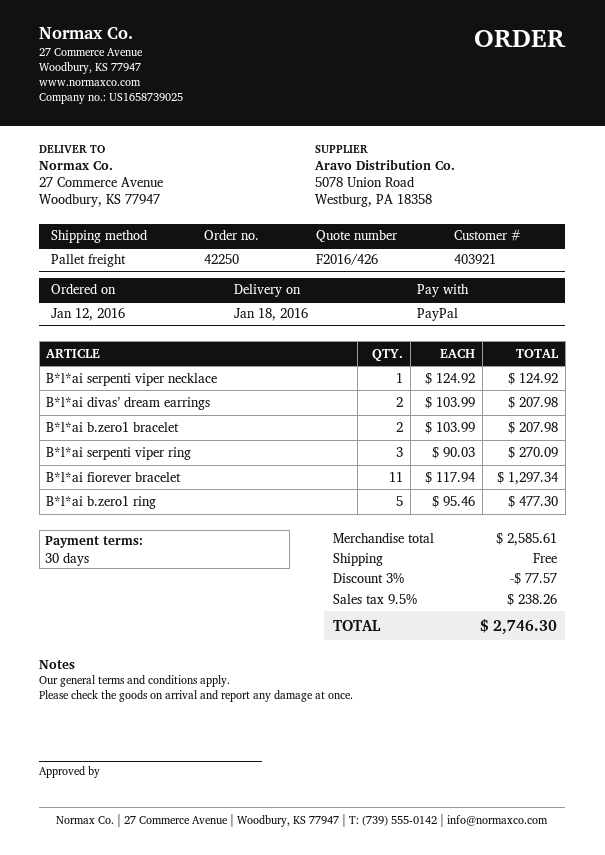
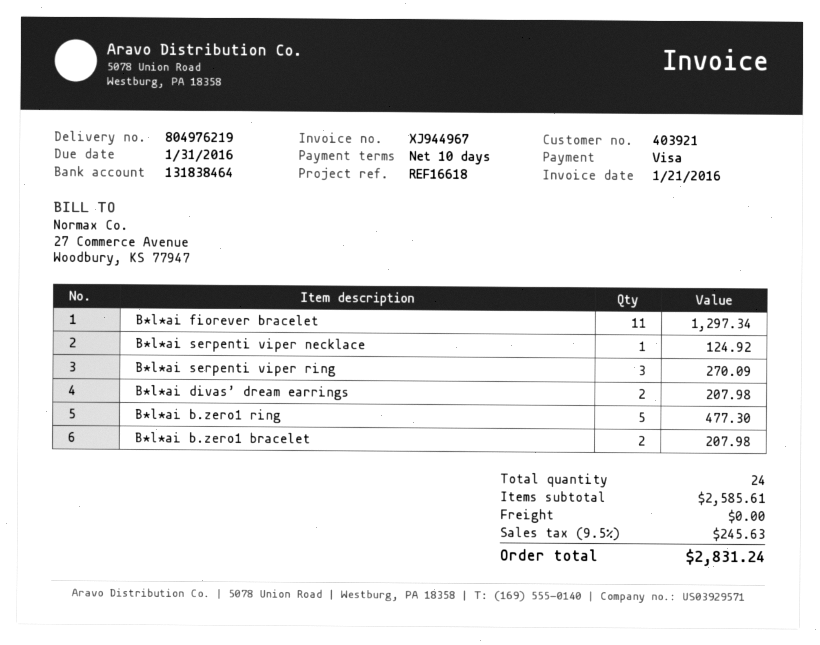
payment terms: 30 days -> 10 days
payment method: PayPal -> Visa
discount: 3% = 77.57 -> none
tax: 9.5% = 238.26 -> 9.5% = 245.63
total: 2746.30 -> 2831.24

